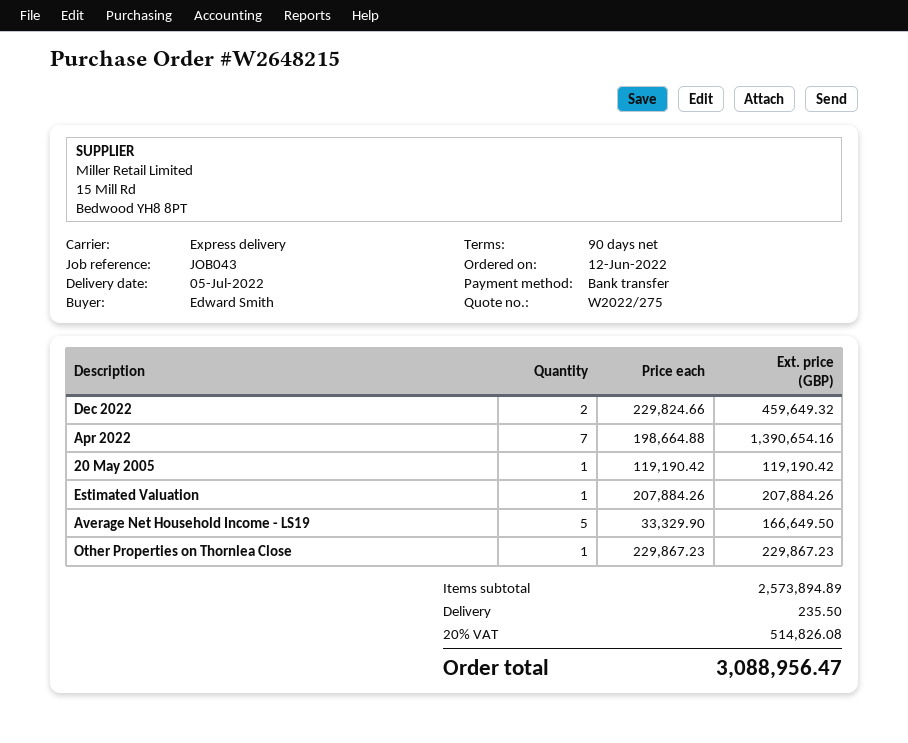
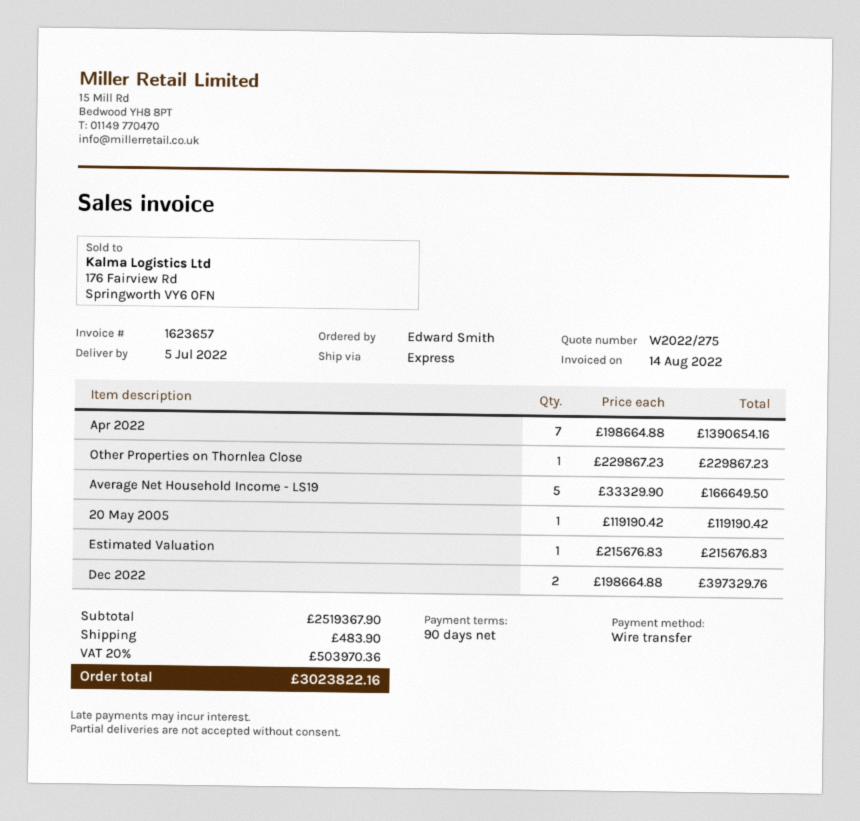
Dec 2022: 2 x 229824.66 = 459649.32 -> 2 x 198664.88 = 397329.76
Estimated Valuation: 1 x 207884.26 = 207884.26 -> 1 x 215676.83 = 215676.83
subtotal: 2573894.89 -> 2519367.90
shipping: 235.50 -> 483.90
tax: 20% = 514826.08 -> 20% = 503970.36
total: 3088956.47 -> 3023822.16

